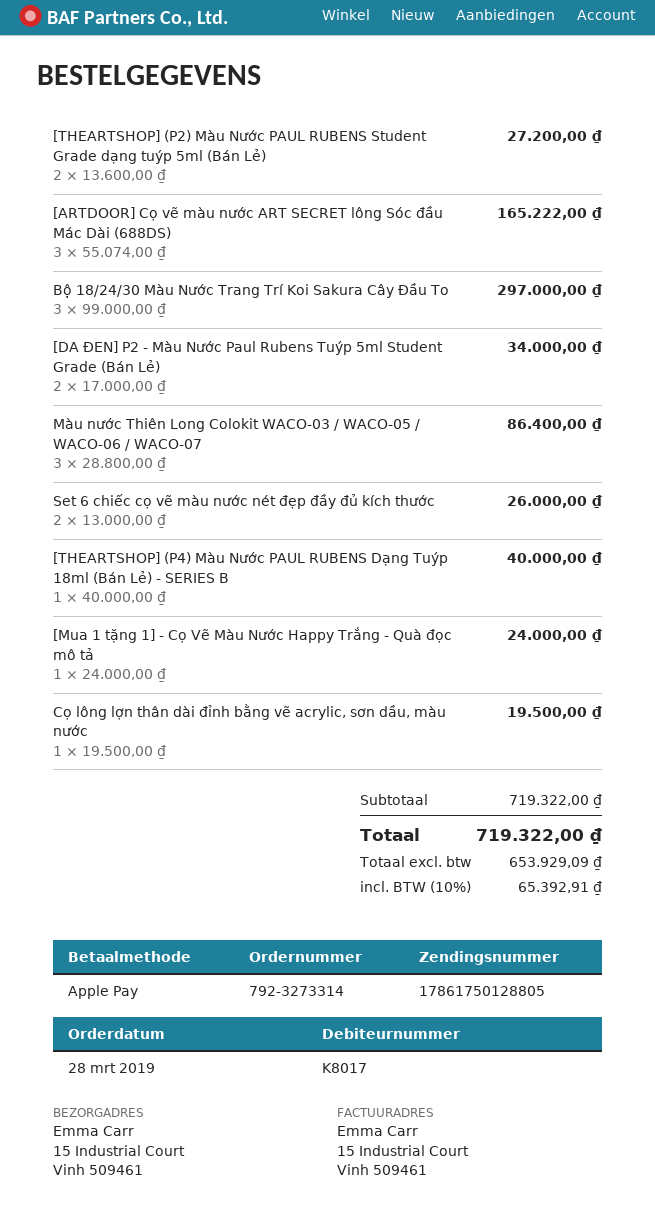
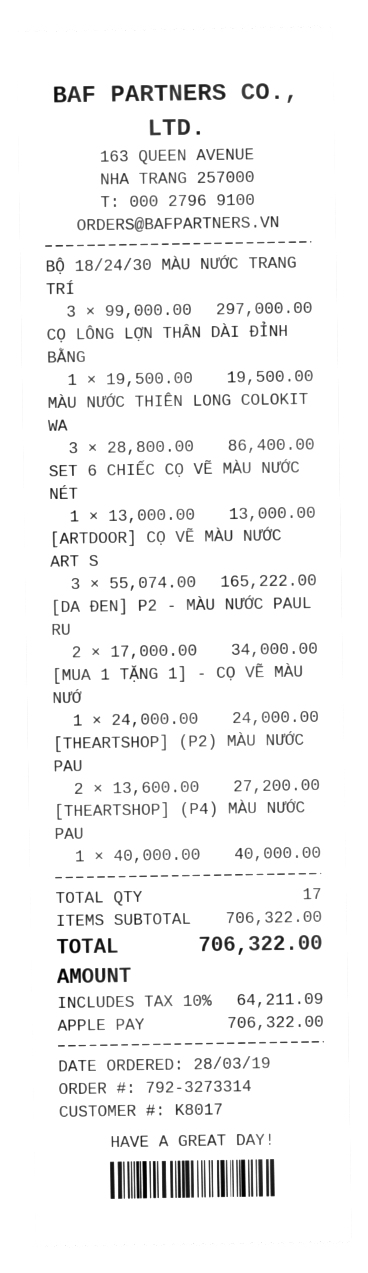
Set 6 chiếc cọ vẽ màu nước nét đẹp đầy đủ kích thước: 2 x 13000.00 = 26000.00 -> 1 x 13000.00 = 13000.00
subtotal: 719322.00 -> 706322.00
tax: 10% = 65392.91 -> 10% = 64211.09
total: 719322.00 -> 706322.00

